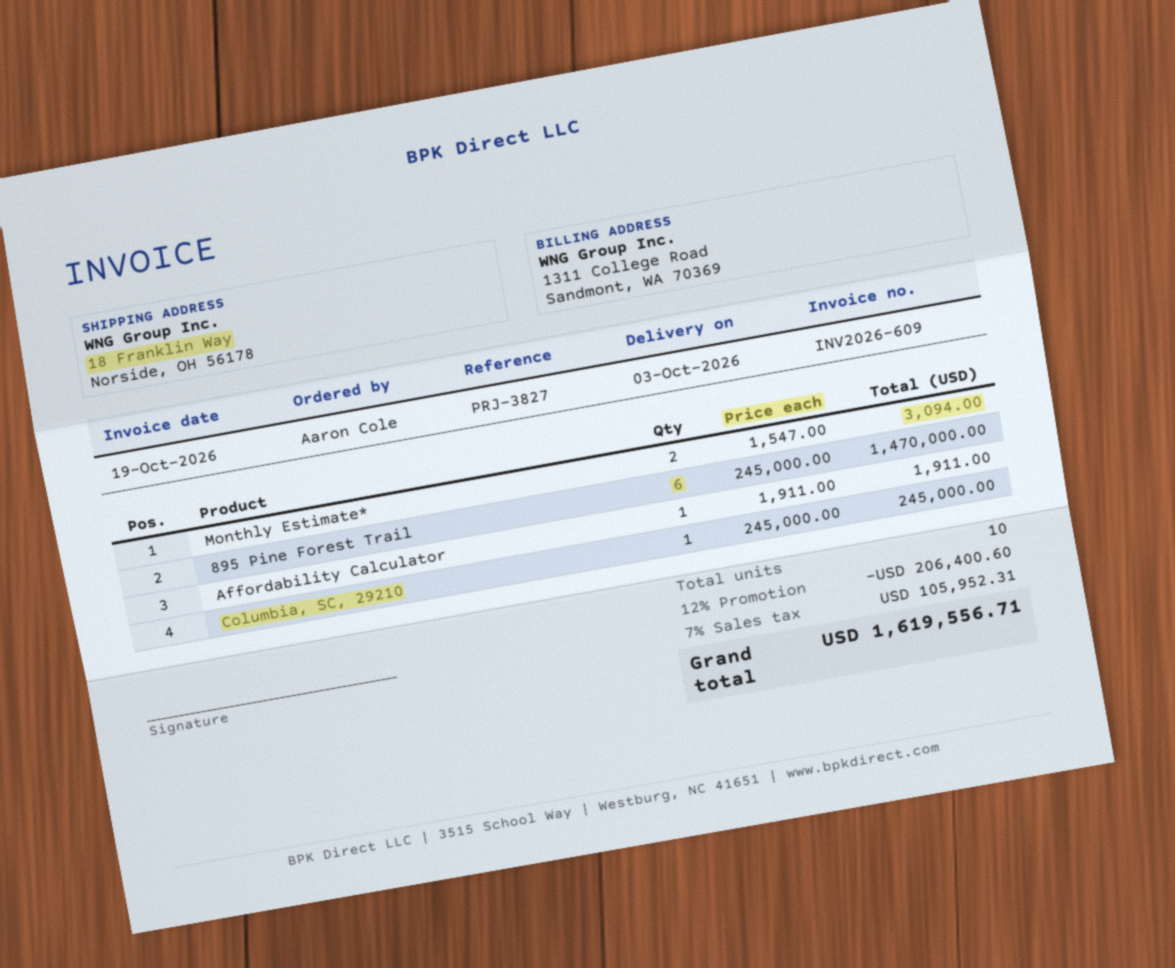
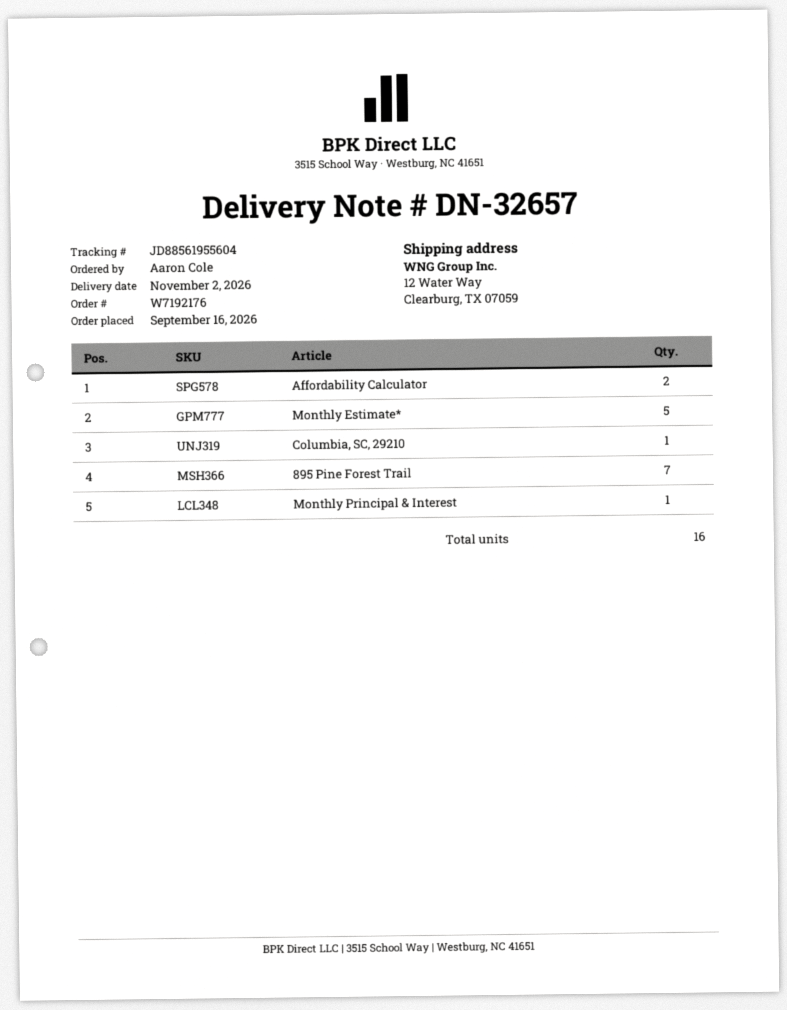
delivery date: 2026-10-03 -> 2026-11-02
ship to: 18 Franklin Way, Norside, OH 56178 -> 12 Water Way, Clearburg, TX 07059
Monthly Estimate*: 2 -> 5
895 Pine Forest Trail: 6 -> 7
Affordability Calculator: 1 -> 2
Monthly Principal & Interest: none -> 1
total quantity: 10 -> 16

